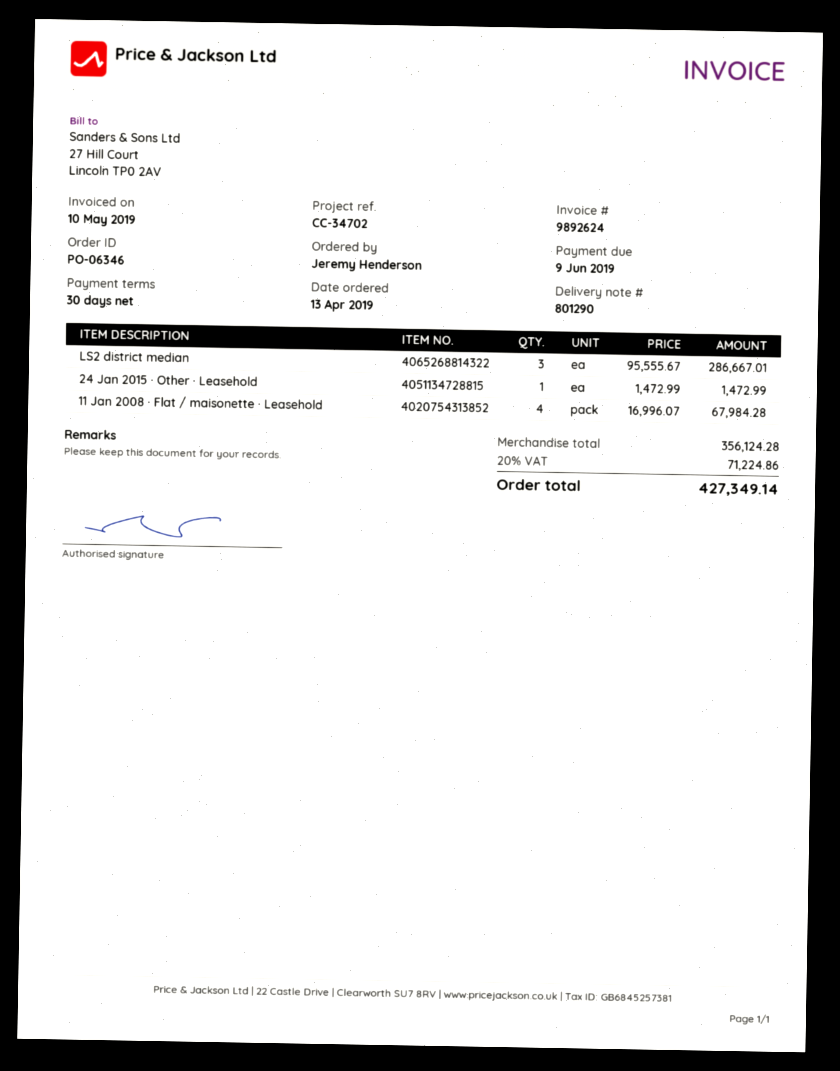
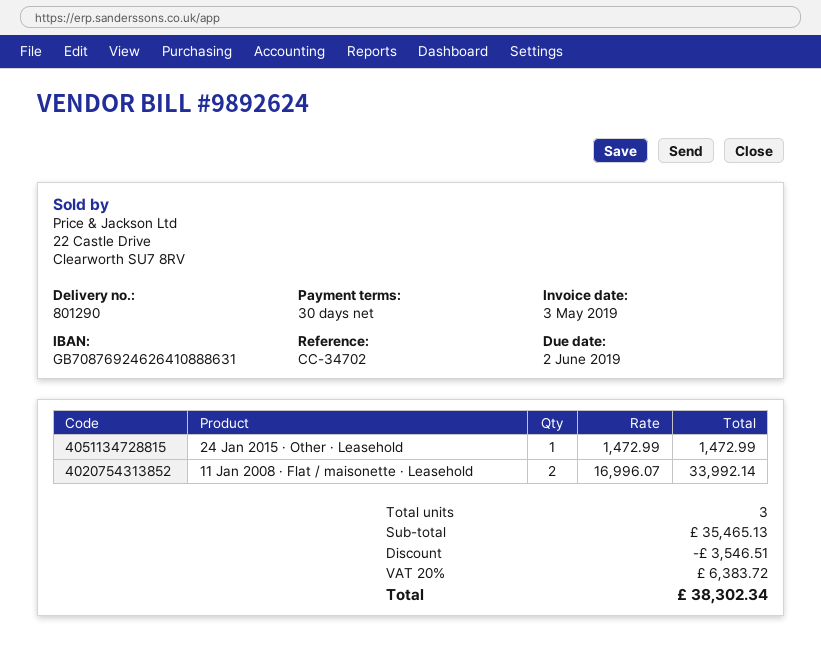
invoice date: 2019-05-10 -> 2019-05-03
due date: 2019-06-09 -> 2019-06-02
LS2 district median: 3 x 95555.67 = 286667.01 -> none
11 Jan 2008 · Flat / maisonette · Leasehold: 4 x 16996.07 = 67984.28 -> 2 x 16996.07 = 33992.14
subtotal: 356124.28 -> 35465.13
discount: none -> 3546.51
tax: 20% = 71224.86 -> 20% = 6383.72
total: 427349.14 -> 38302.34

